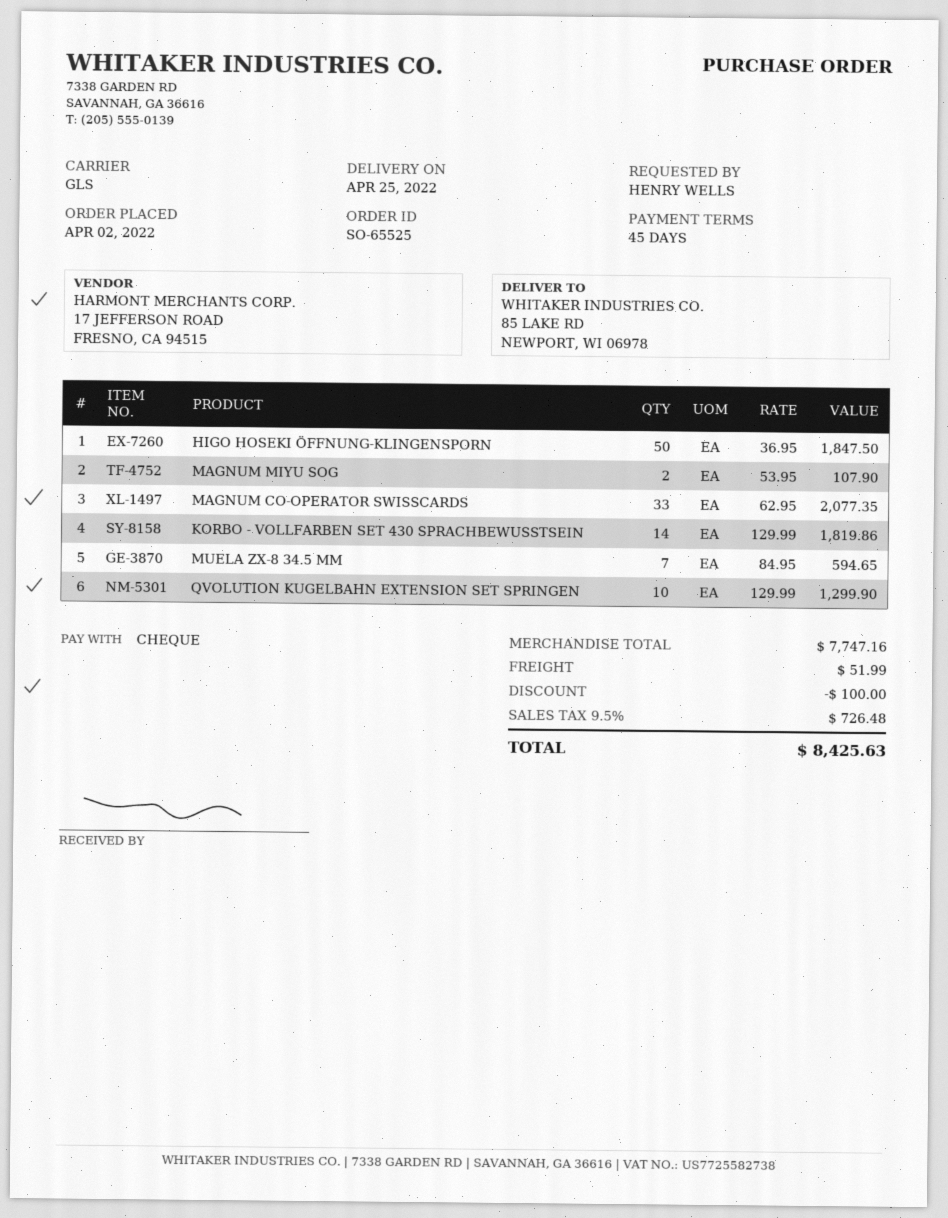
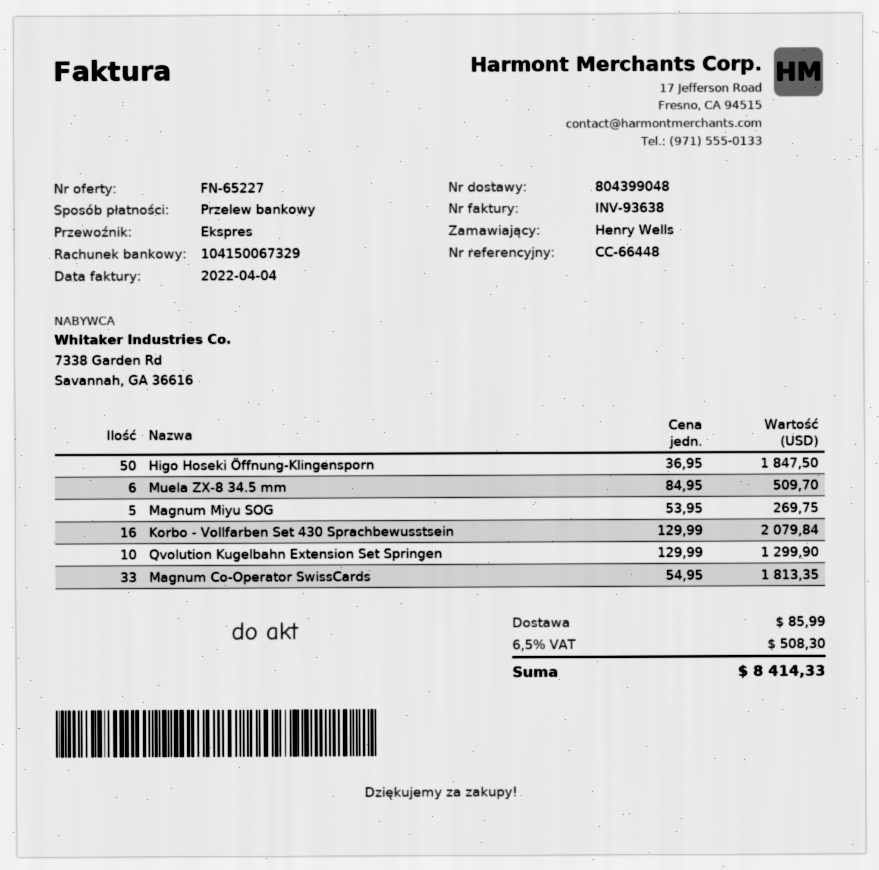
payment method: cheque -> bank transfer
shipping method: GLS -> express
MAGNUM MIYU SOG: 2 x 53.95 = 107.90 -> 5 x 53.95 = 269.75
MAGNUM CO-OPERATOR SWISSCARDS: 33 x 62.95 = 2077.35 -> 33 x 54.95 = 1813.35
KORBO - VOLLFARBEN SET 430 SPRACHBEWUSSTSEIN: 14 x 129.99 = 1819.86 -> 16 x 129.99 = 2079.84
MUELA ZX-8 34.5 MM: 7 x 84.95 = 594.65 -> 6 x 84.95 = 509.70
discount: 100.00 -> none
shipping: 51.99 -> 85.99
tax: 9.5% = 726.48 -> 6.5% = 508.30
total: 8425.63 -> 8414.33

